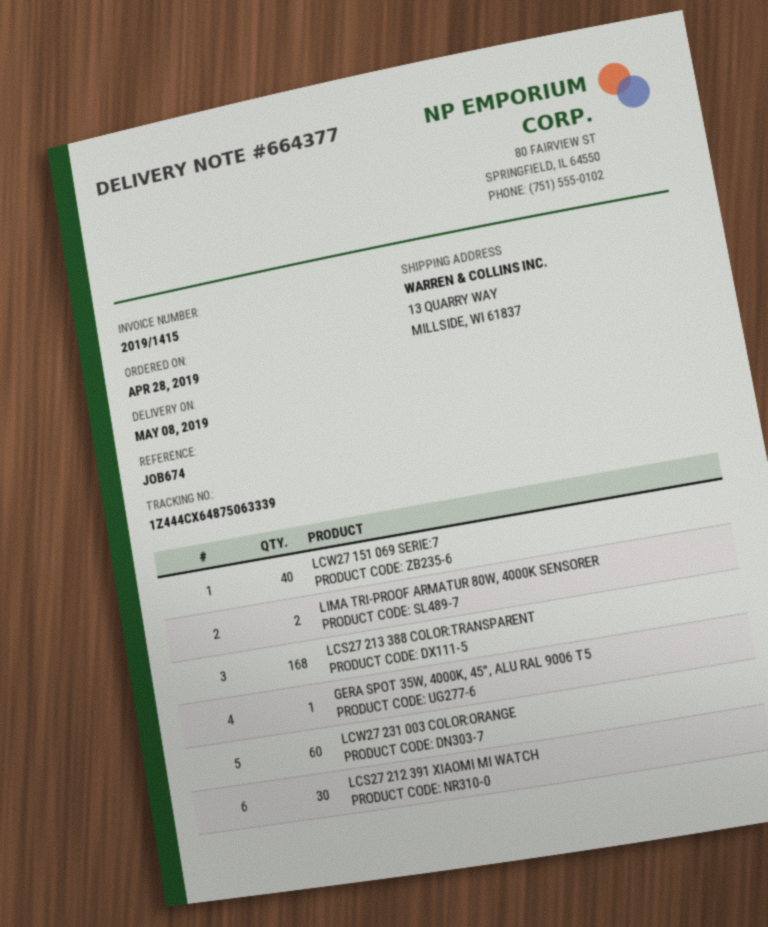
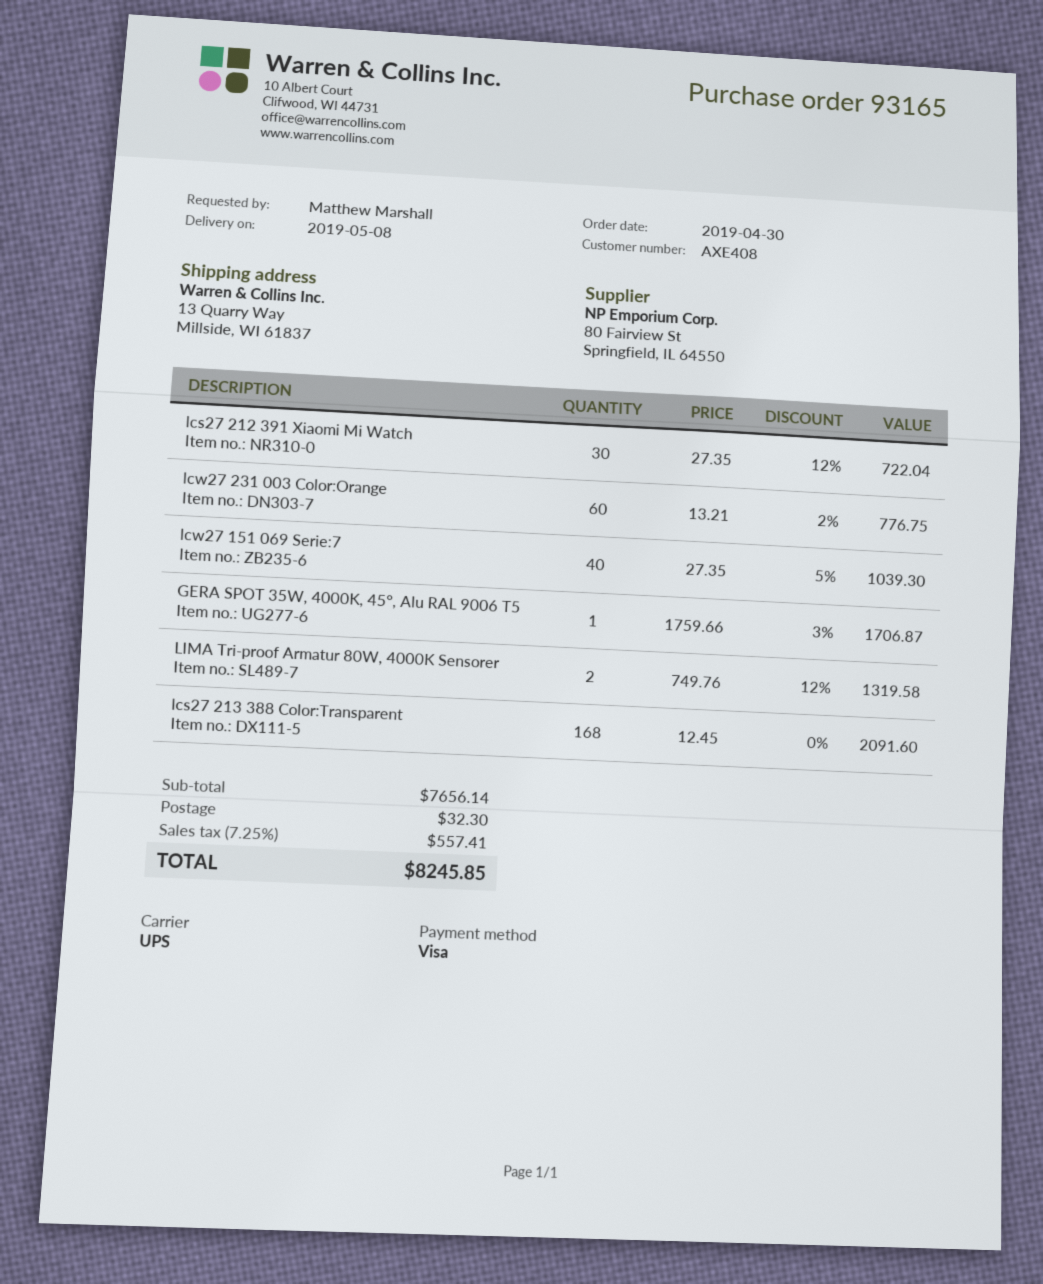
order date: 2019-04-28 -> 2019-04-30

